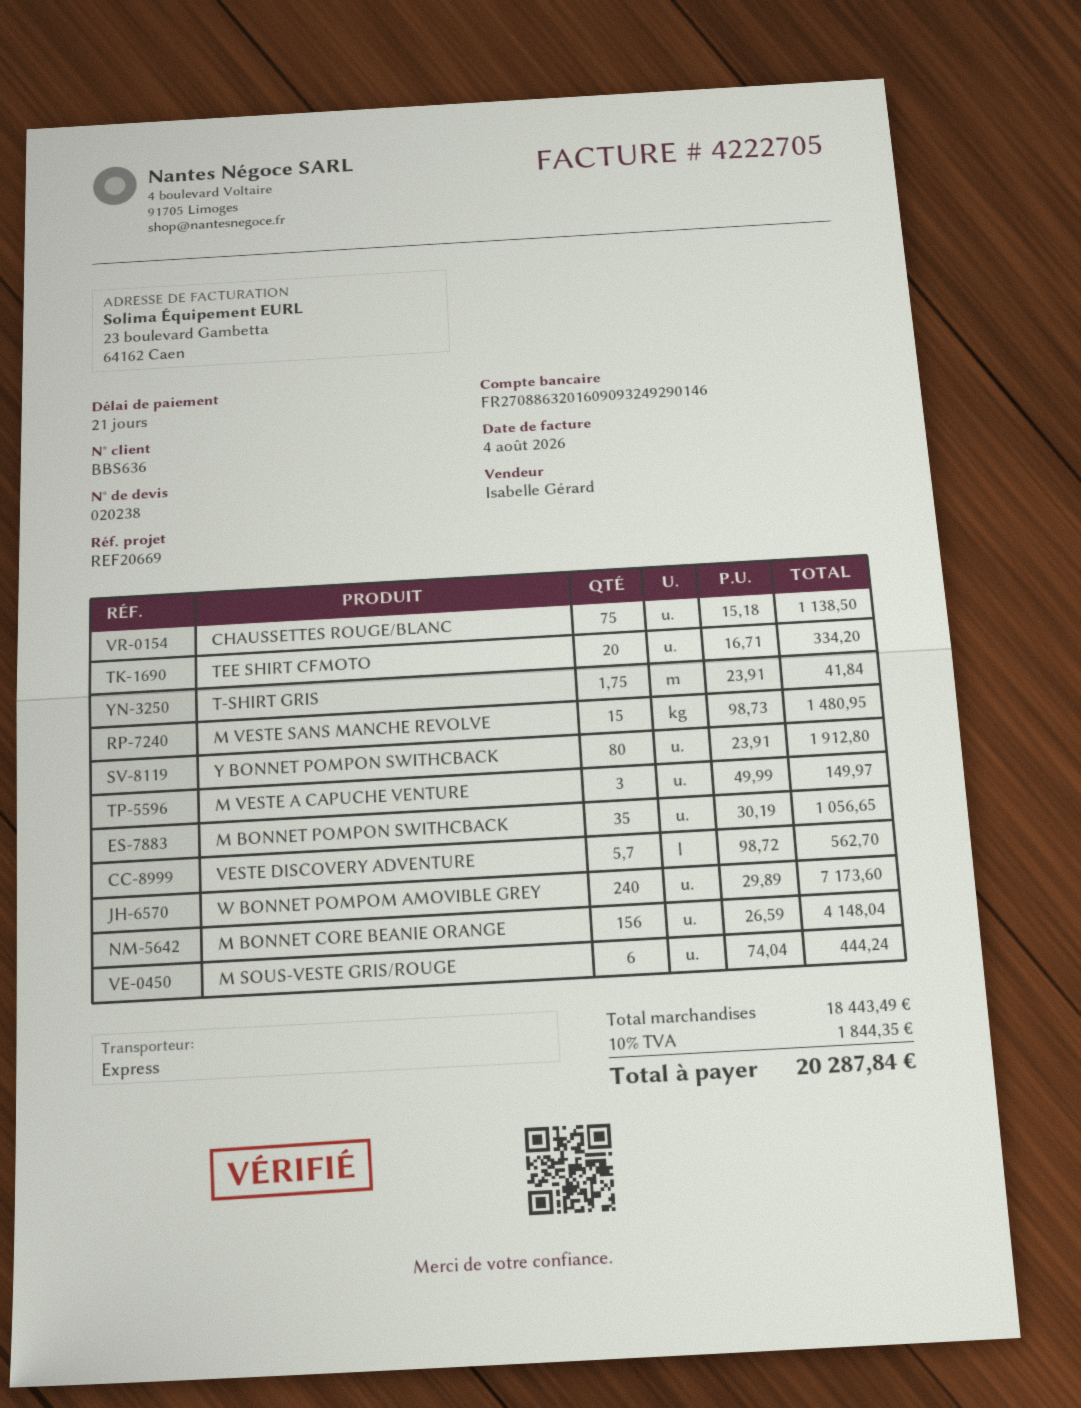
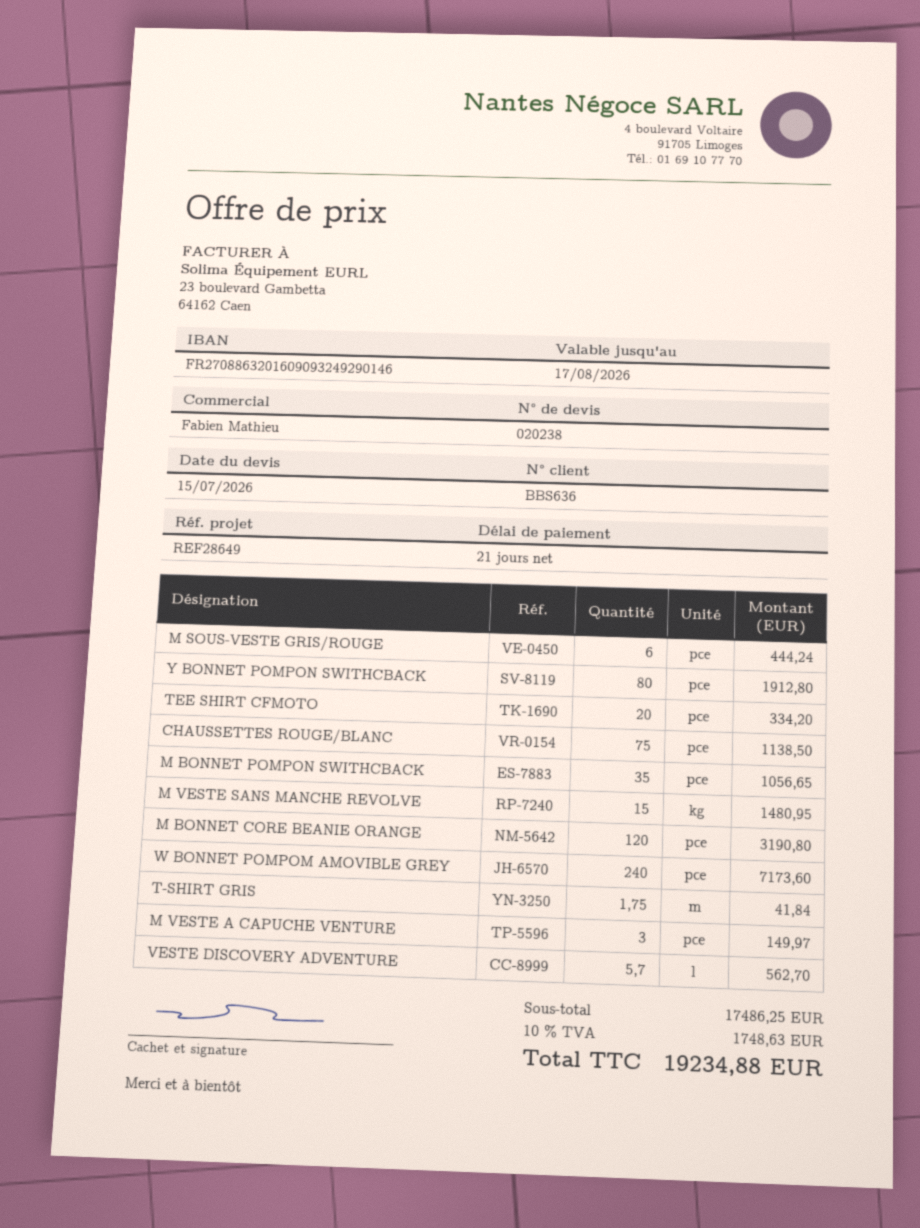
reference: REF20669 -> REF28649
sales rep: Isabelle Gérard -> Fabien Mathieu
M BONNET CORE BEANIE ORANGE: 156 for 4148.04 -> 120 for 3190.80
subtotal: 18443.49 -> 17486.25
tax: 10% = 1844.35 -> 10% = 1748.63
total: 20287.84 -> 19234.88

